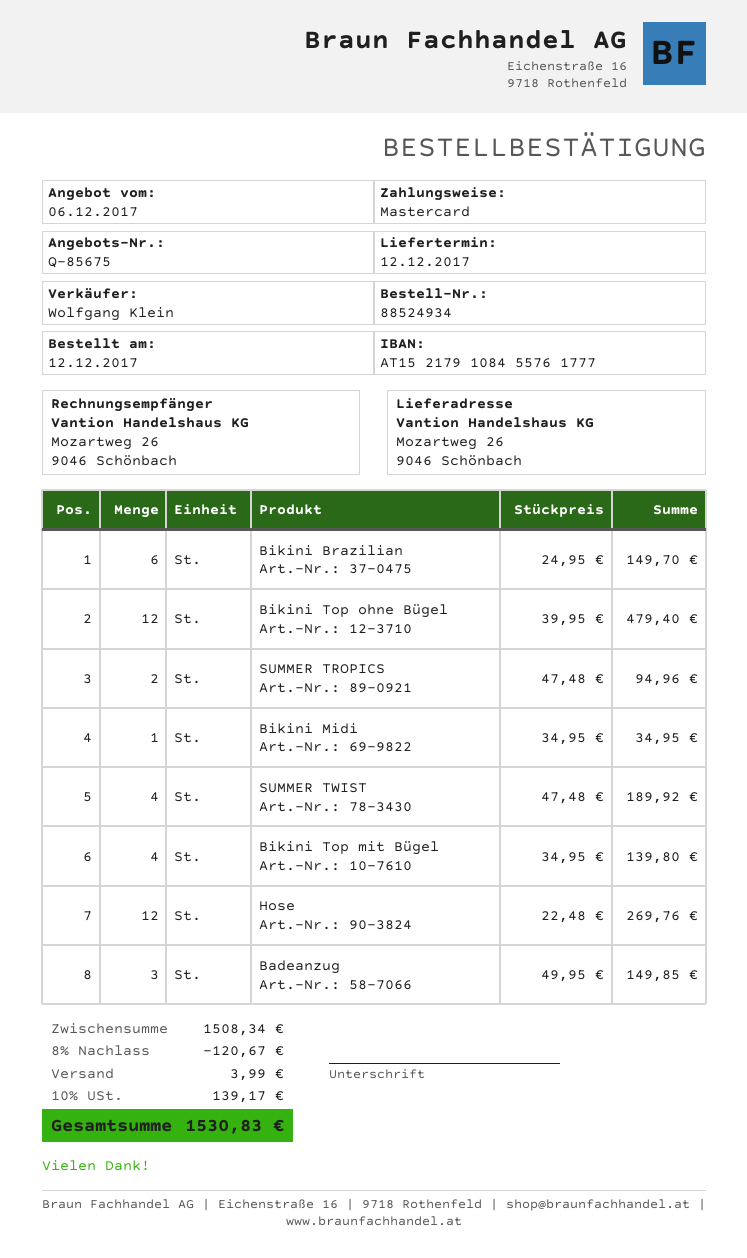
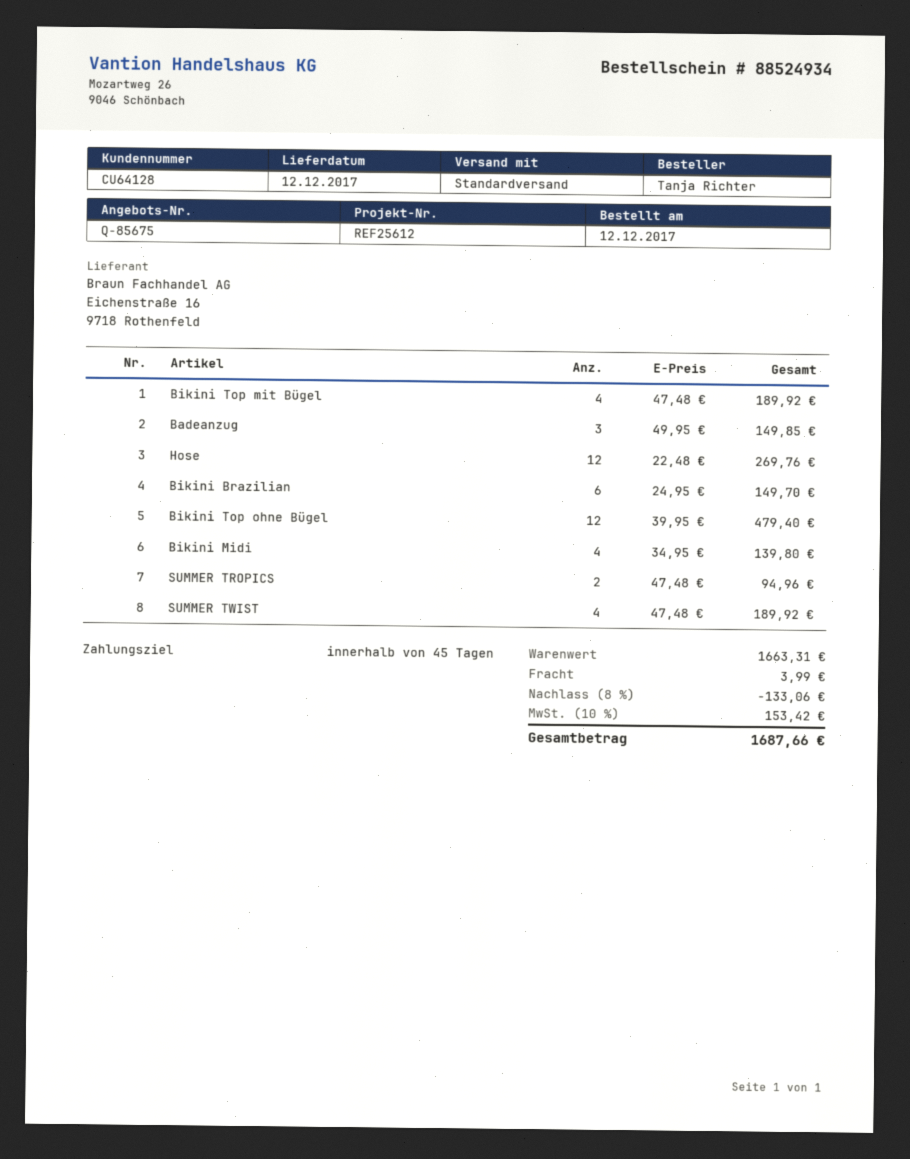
Bikini Midi: 1 x 34.95 = 34.95 -> 4 x 34.95 = 139.80
Bikini Top mit Bügel: 4 x 34.95 = 139.80 -> 4 x 47.48 = 189.92
subtotal: 1508.34 -> 1663.31
discount: 8% = 120.67 -> 8% = 133.06
tax: 10% = 139.17 -> 10% = 153.42
total: 1530.83 -> 1687.66

